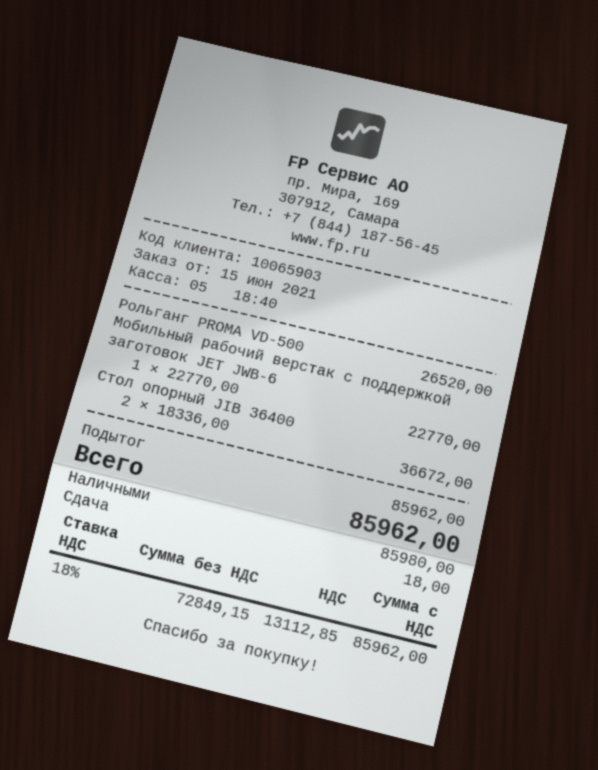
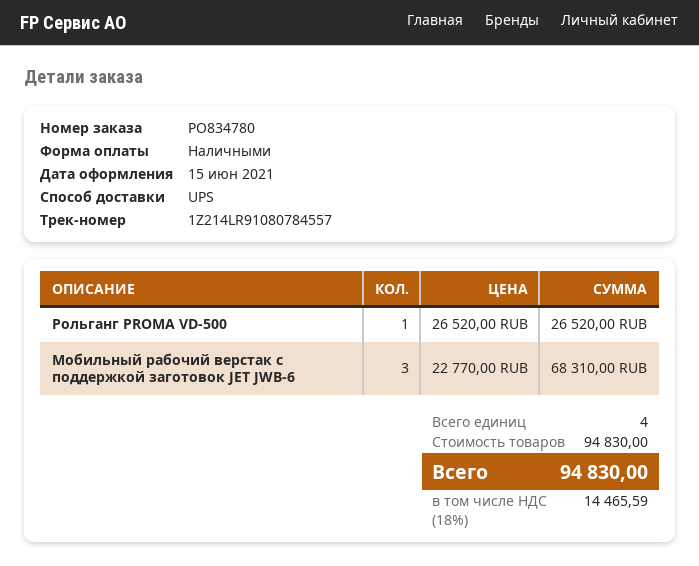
Мобильный рабочий верстак c поддержкой заготовок JET JWB-6: 1 x 22770.00 = 22770.00 -> 3 x 22770.00 = 68310.00
Стол опорный JIB 36400: 2 x 18336.00 = 36672.00 -> none
subtotal: 85962.00 -> 94830.00
tax: 18% = 13112.85 -> 18% = 14465.59
total: 85962.00 -> 94830.00

